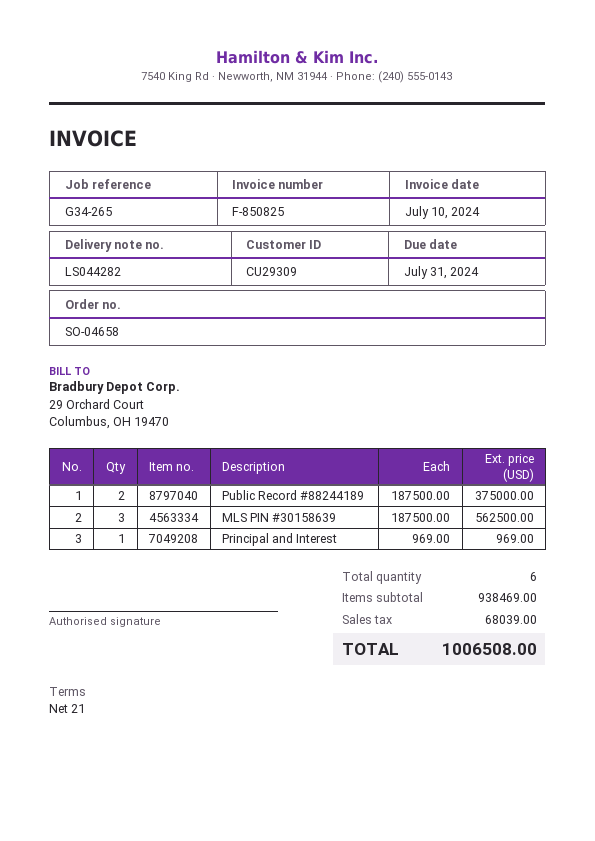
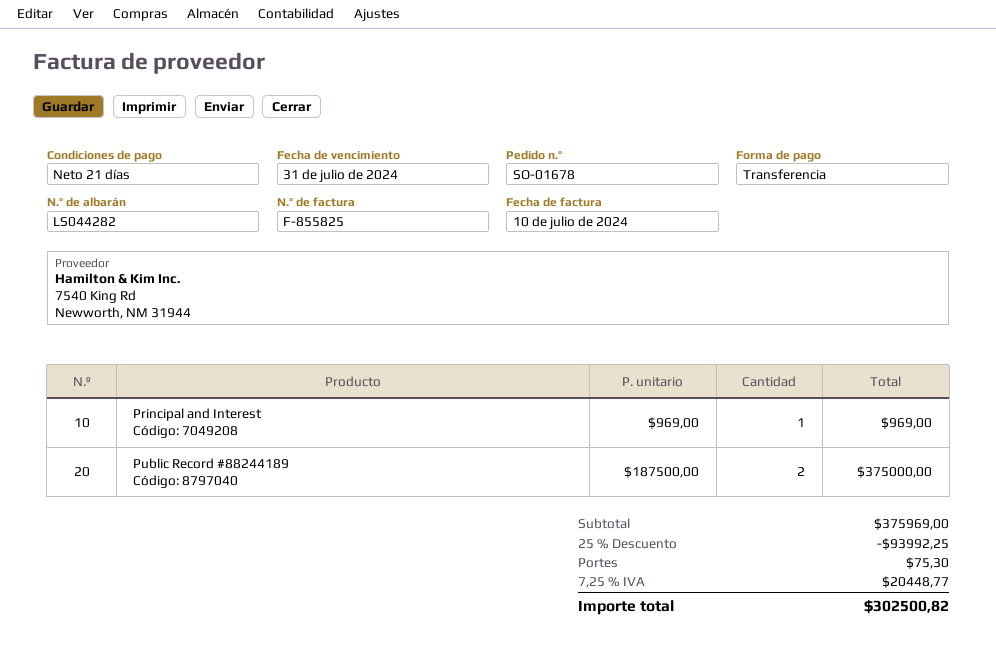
order number: SO-04658 -> SO-01678
invoice number: F-850825 -> F-855825
MLS PIN #30158639: 3 x 187500.00 = 562500.00 -> none
subtotal: 938469.00 -> 375969.00
discount: none -> 25% = 93992.25
shipping: none -> 75.30
tax: 68039.00 -> 20448.77
total: 1006508.00 -> 302500.82

